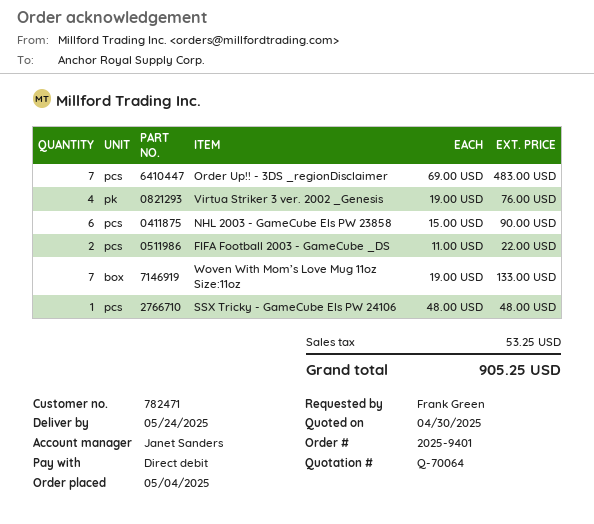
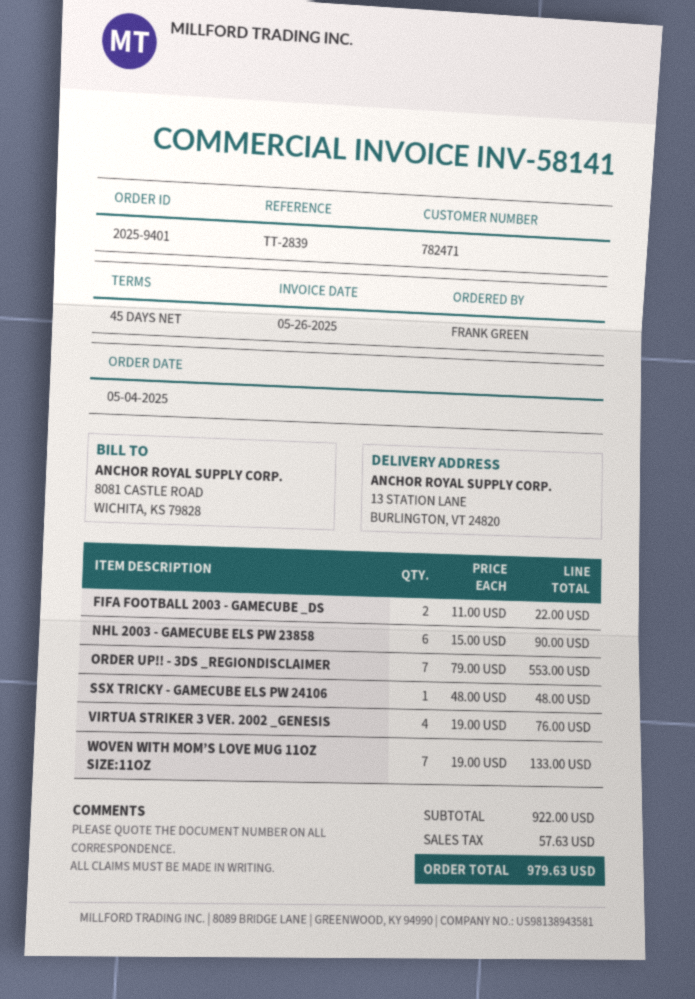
Order Up!! - 3DS _regionDisclaimer: 7 x 69.00 = 483.00 -> 7 x 79.00 = 553.00
tax: 53.25 -> 57.63
total: 905.25 -> 979.63

